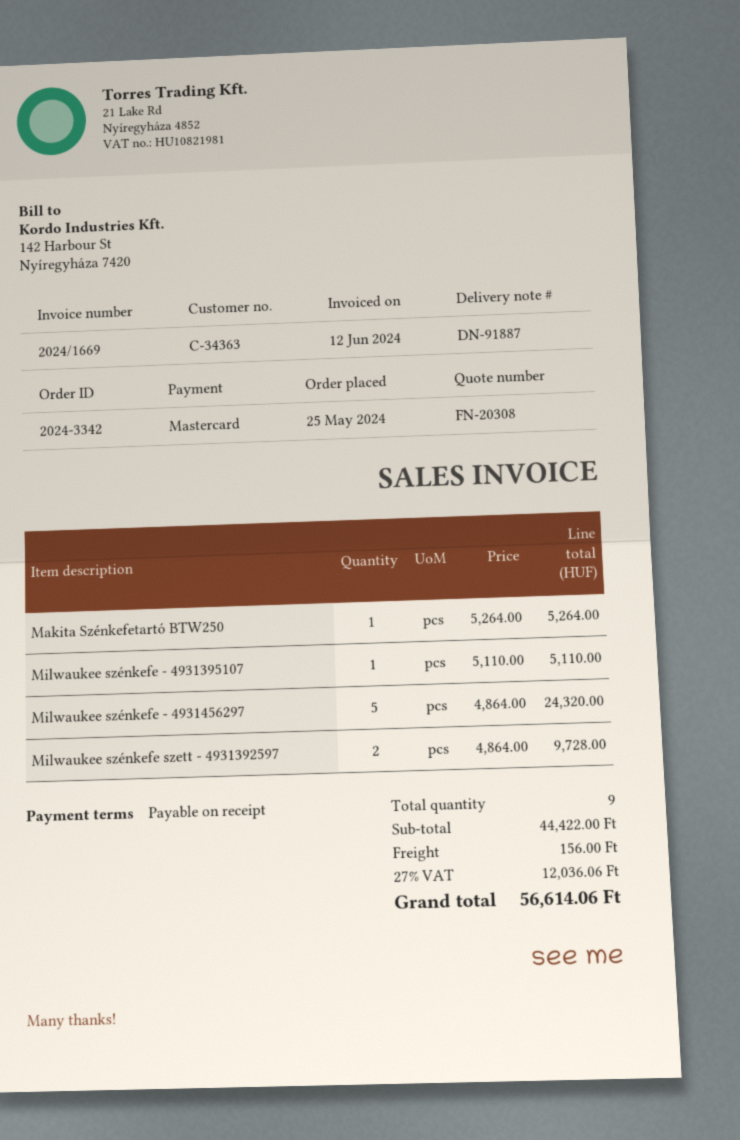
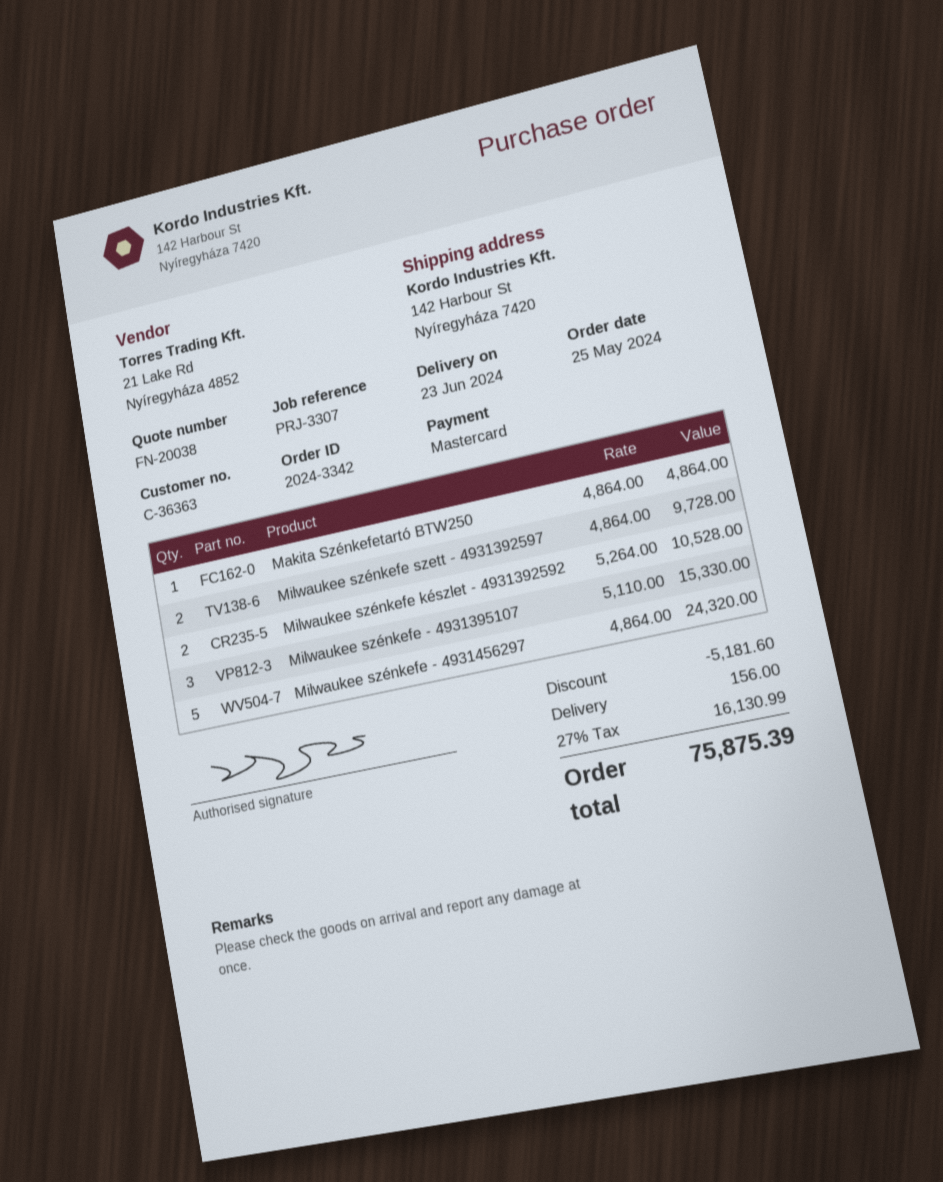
quote number: FN-20308 -> FN-20038
customer number: C-34363 -> C-36363
Makita Szénkefetartó BTW250: 1 x 5264.00 = 5264.00 -> 1 x 4864.00 = 4864.00
Milwaukee szénkefe - 4931395107: 1 x 5110.00 = 5110.00 -> 3 x 5110.00 = 15330.00
Milwaukee szénkefe készlet - 4931392592: none -> 2 x 5264.00 = 10528.00
discount: none -> 5181.60
tax: 27% = 12036.06 -> 27% = 16130.99
total: 56614.06 -> 75875.39

